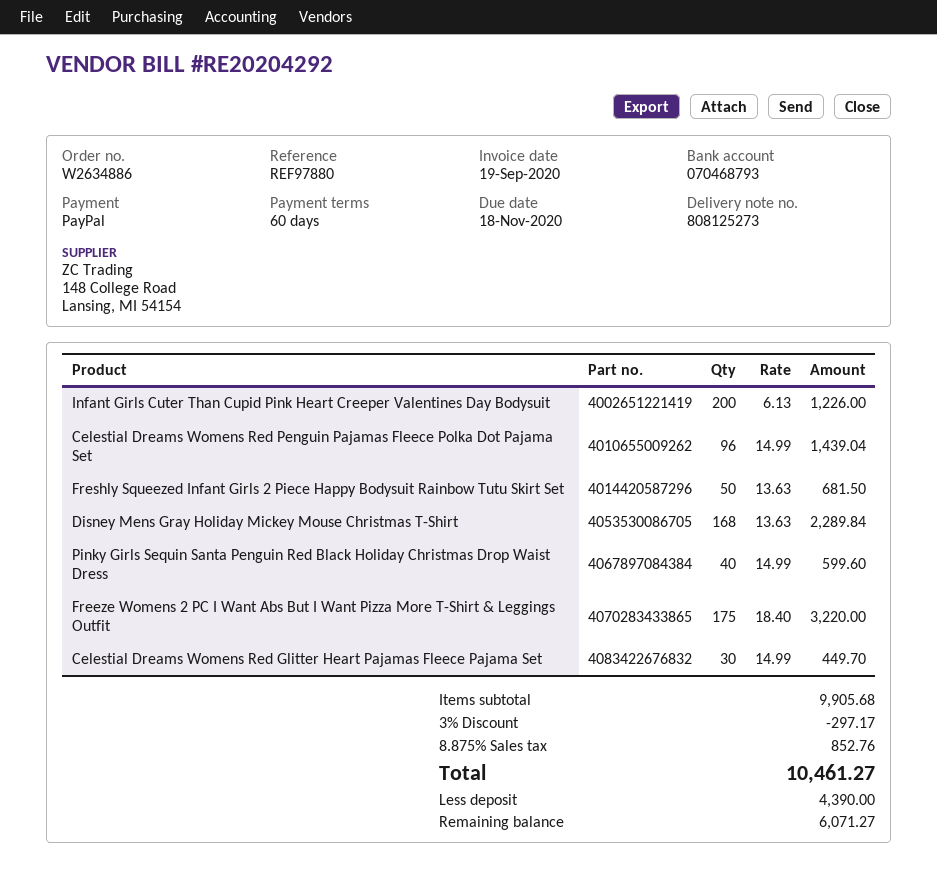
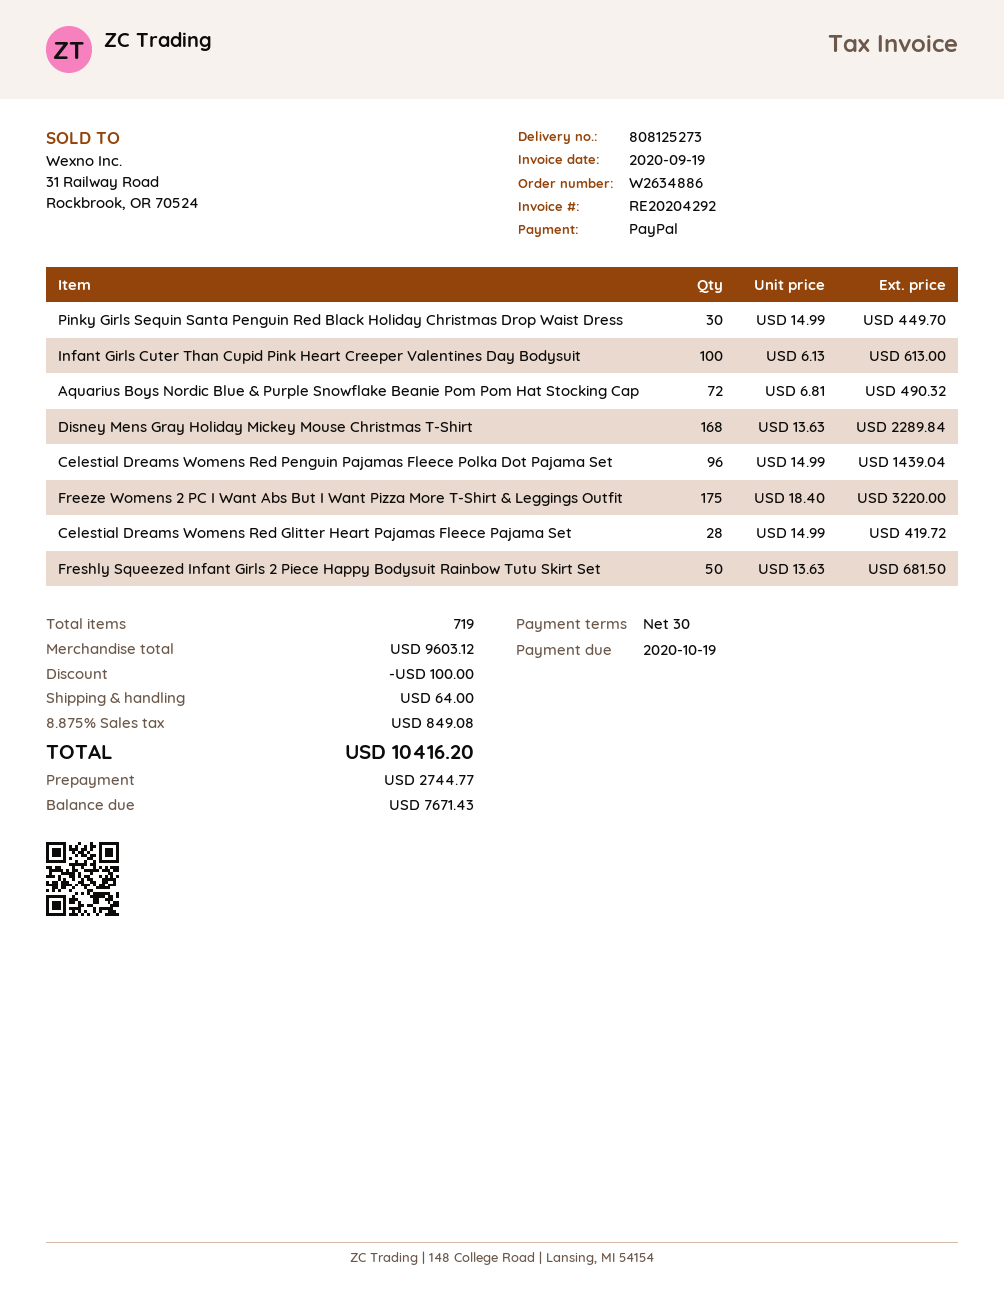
payment terms: 60 days -> 30 days
due date: 2020-11-18 -> 2020-10-19
Infant Girls Cuter Than Cupid Pink Heart Creeper Valentines Day Bodysuit: 200 x 6.13 = 1226.00 -> 100 x 6.13 = 613.00
Pinky Girls Sequin Santa Penguin Red Black Holiday Christmas Drop Waist Dress: 40 x 14.99 = 599.60 -> 30 x 14.99 = 449.70
Celestial Dreams Womens Red Glitter Heart Pajamas Fleece Pajama Set: 30 x 14.99 = 449.70 -> 28 x 14.99 = 419.72
Aquarius Boys Nordic Blue & Purple Snowflake Beanie Pom Pom Hat Stocking Cap: none -> 72 x 6.81 = 490.32
subtotal: 9905.68 -> 9603.12
discount: 297.17 -> 100.00
shipping: none -> 64.00
tax: 8.875% = 852.76 -> 8.875% = 849.08
total: 10461.27 -> 10416.20
deposit: 4390.00 -> 2744.77
balance: 6071.27 -> 7671.43

